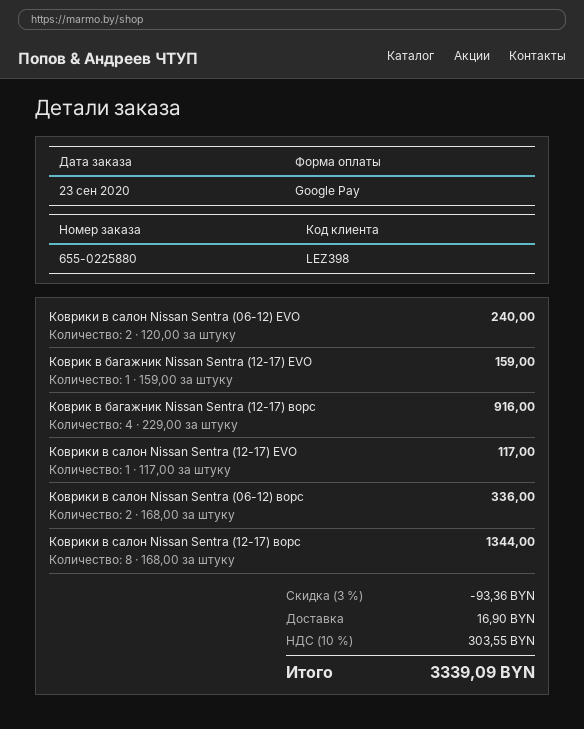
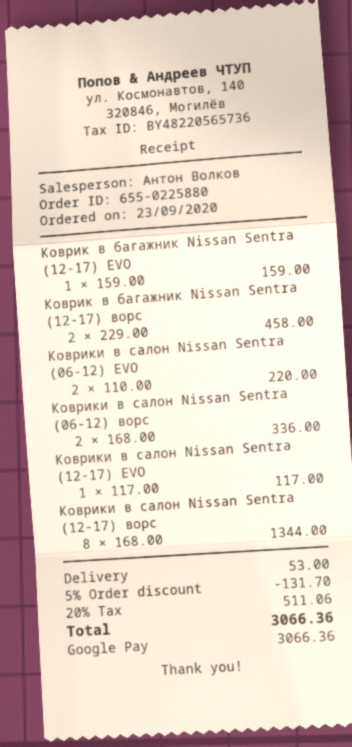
Коврики в салон Nissan Sentra (06-12) EVO: 2 x 120.00 = 240.00 -> 2 x 110.00 = 220.00
Коврик в багажник Nissan Sentra (12-17) ворс: 4 x 229.00 = 916.00 -> 2 x 229.00 = 458.00
discount: 3% = 93.36 -> 5% = 131.70
shipping: 16.90 -> 53.00
tax: 10% = 303.55 -> 20% = 511.06
total: 3339.09 -> 3066.36

